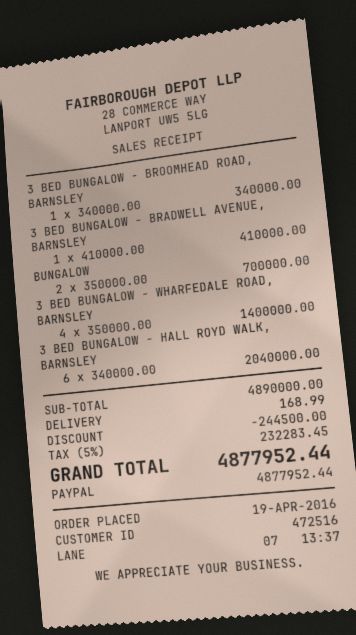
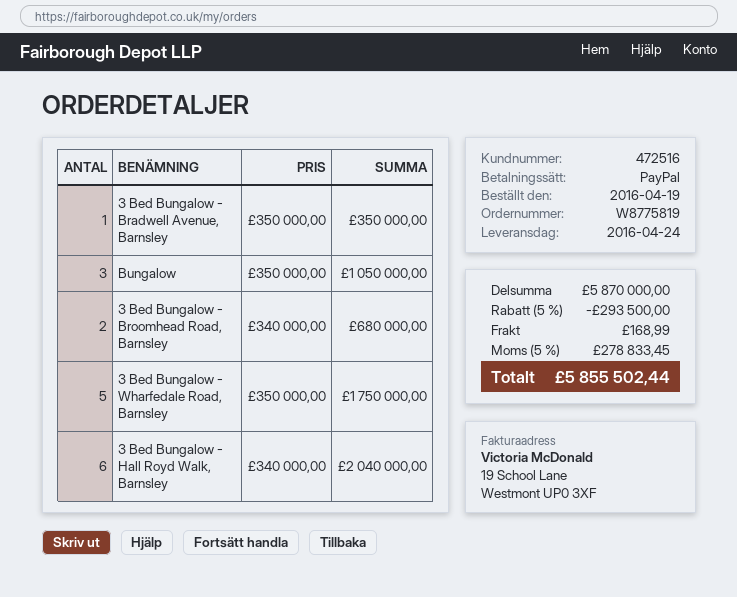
3 BED BUNGALOW - BROOMHEAD ROAD, BARNSLEY: 1 x 340000.00 = 340000.00 -> 2 x 340000.00 = 680000.00
3 BED BUNGALOW - BRADWELL AVENUE, BARNSLEY: 1 x 410000.00 = 410000.00 -> 1 x 350000.00 = 350000.00
BUNGALOW: 2 x 350000.00 = 700000.00 -> 3 x 350000.00 = 1050000.00
3 BED BUNGALOW - WHARFEDALE ROAD, BARNSLEY: 4 x 350000.00 = 1400000.00 -> 5 x 350000.00 = 1750000.00
subtotal: 4890000.00 -> 5870000.00
discount: 244500.00 -> 293500.00
tax: 5% = 232283.45 -> 5% = 278833.45
total: 4877952.44 -> 5855502.44

